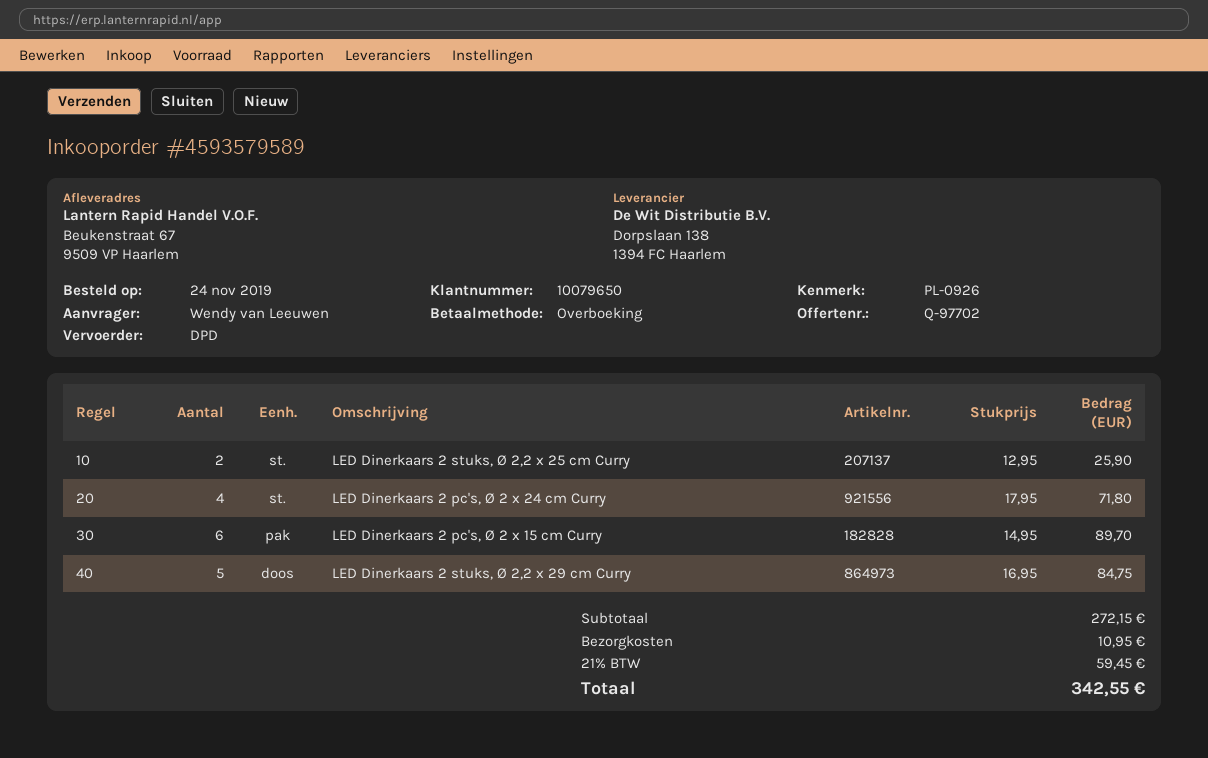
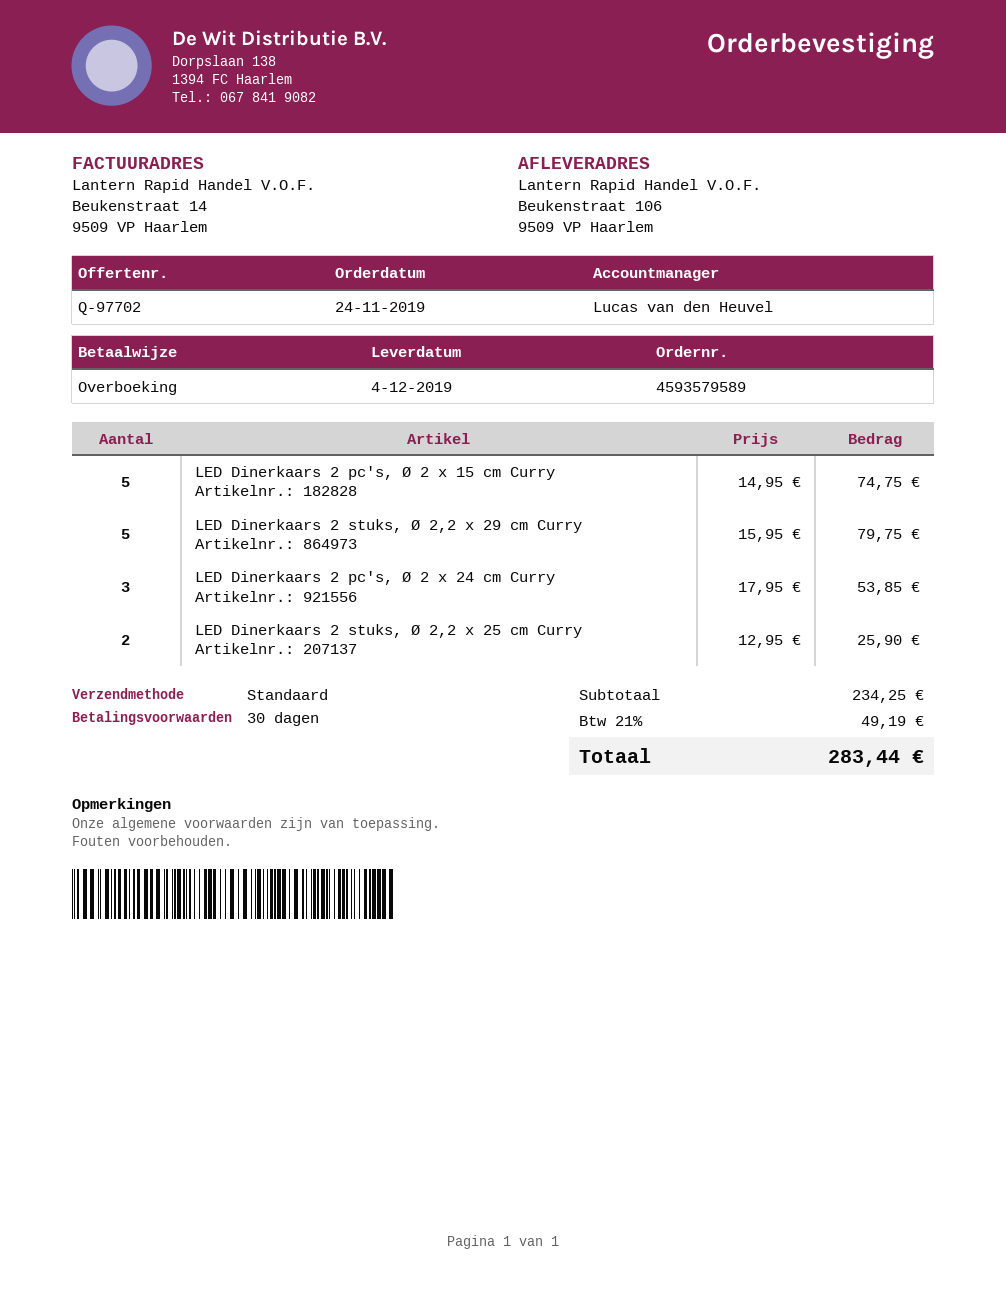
shipping method: DPD -> standard
ship to: Beukenstraat 67, 9509 VP Haarlem -> Beukenstraat 106, 9509 VP Haarlem
LED Dinerkaars 2 pc's, Ø 2 x 24 cm Curry: 4 x 17.95 = 71.80 -> 3 x 17.95 = 53.85
LED Dinerkaars 2 pc's, Ø 2 x 15 cm Curry: 6 x 14.95 = 89.70 -> 5 x 14.95 = 74.75
LED Dinerkaars 2 stuks, Ø 2,2 x 29 cm Curry: 5 x 16.95 = 84.75 -> 5 x 15.95 = 79.75
subtotal: 272.15 -> 234.25
shipping: 10.95 -> none
tax: 21% = 59.45 -> 21% = 49.19
total: 342.55 -> 283.44

